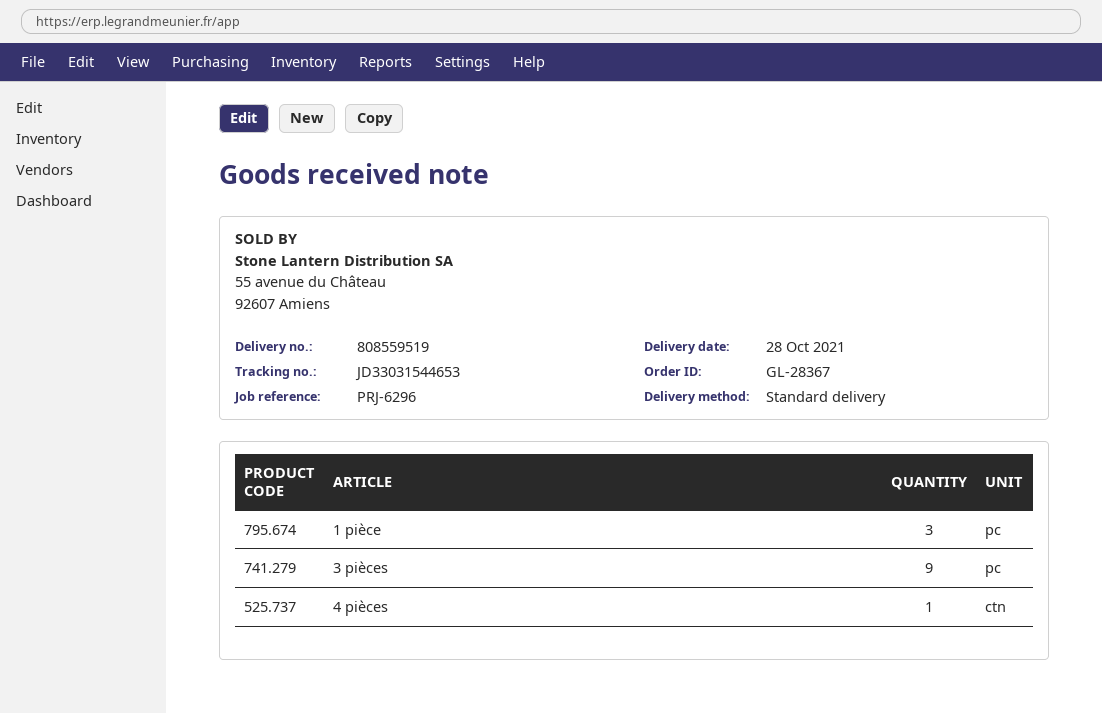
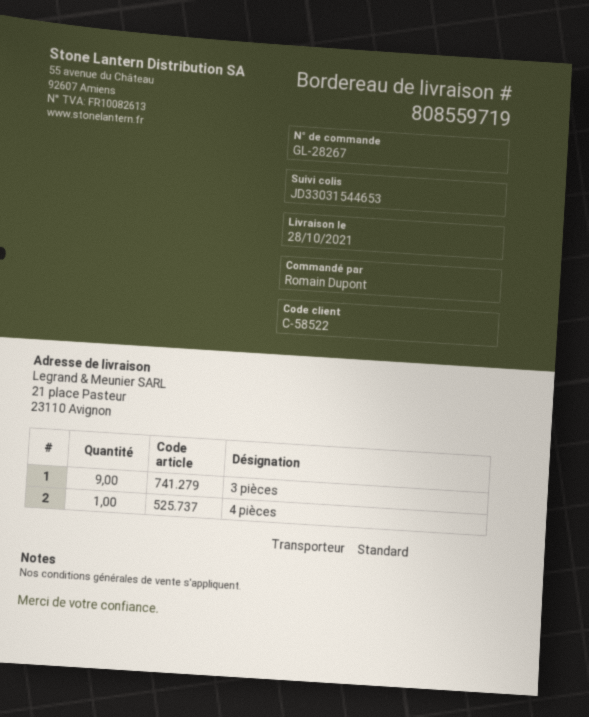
order number: GL-28367 -> GL-28267
delivery note number: 808559519 -> 808559719
1 pièce: 3 -> none

